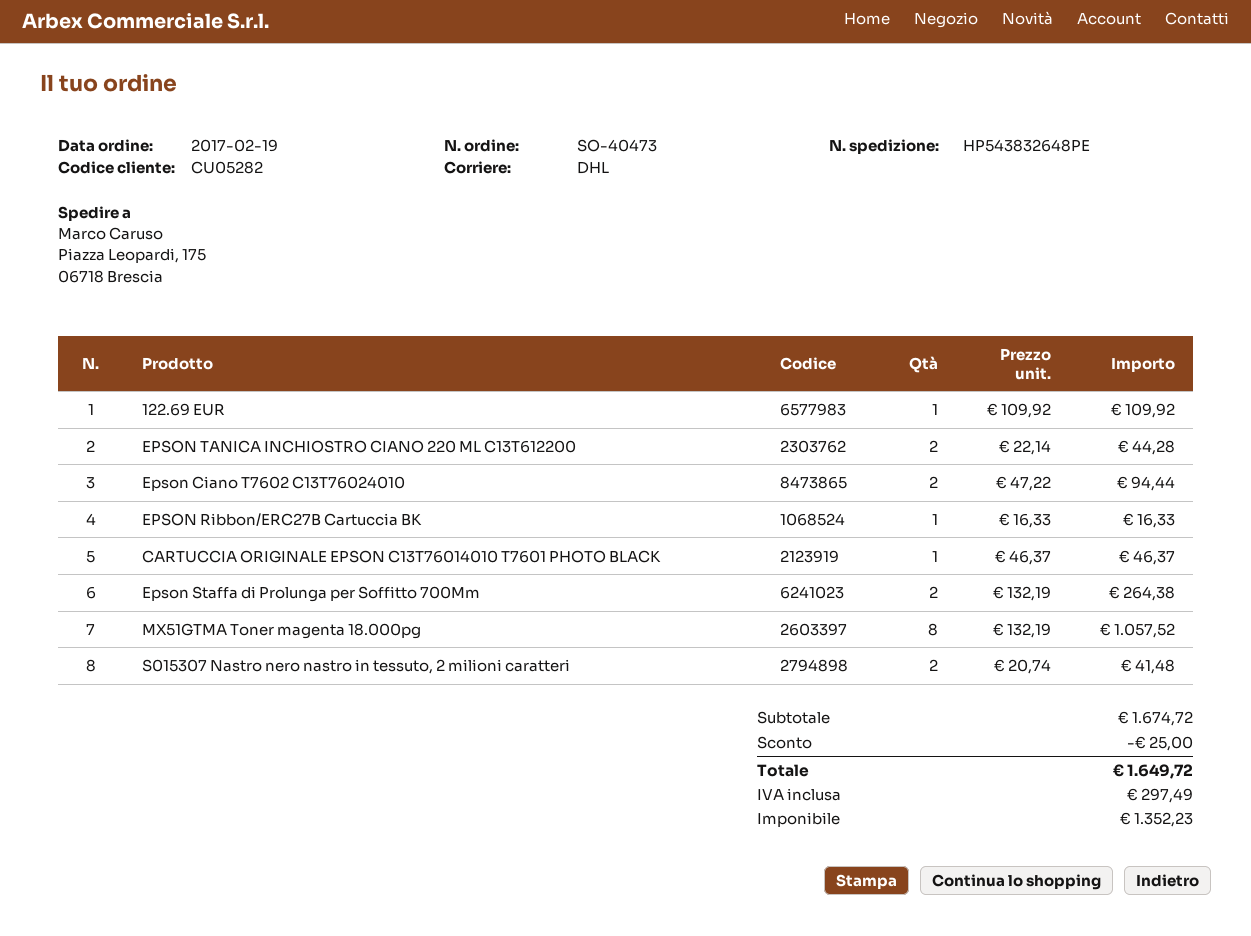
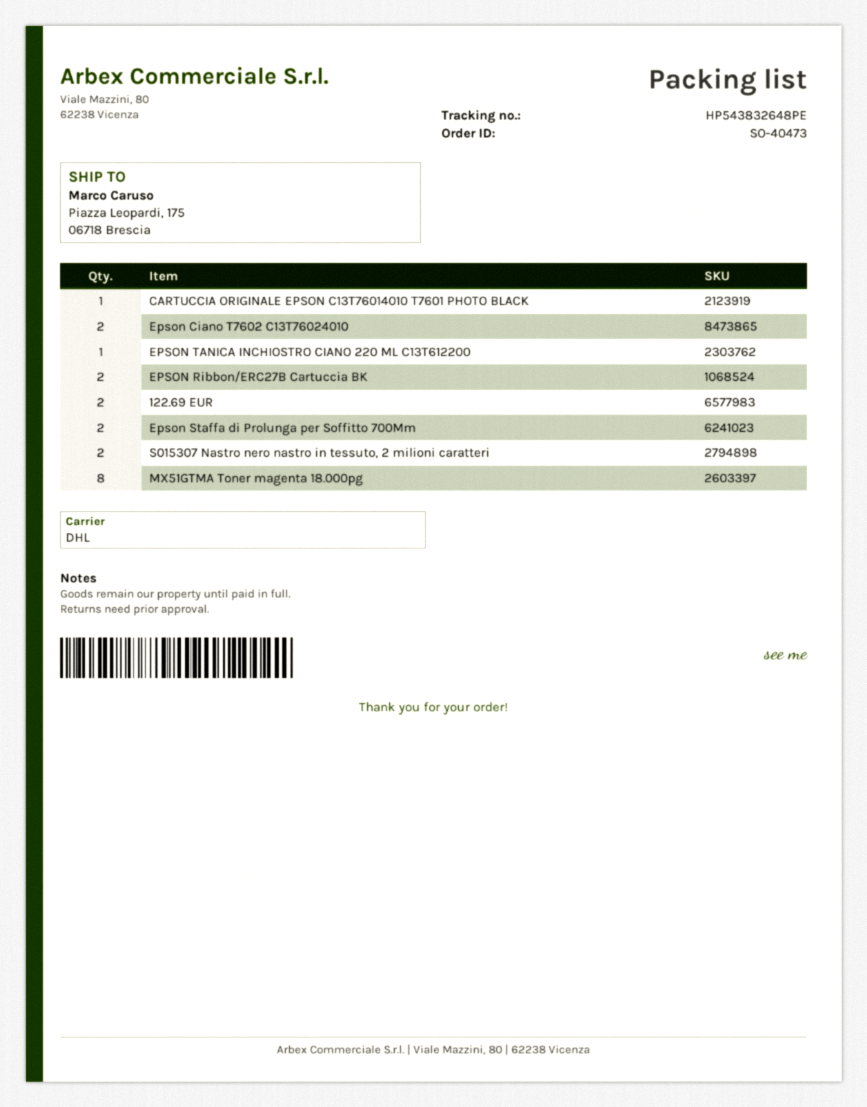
122.69 EUR: 1 -> 2
EPSON TANICA INCHIOSTRO CIANO 220 ML C13T612200: 2 -> 1
EPSON Ribbon/ERC27B Cartuccia BK: 1 -> 2

